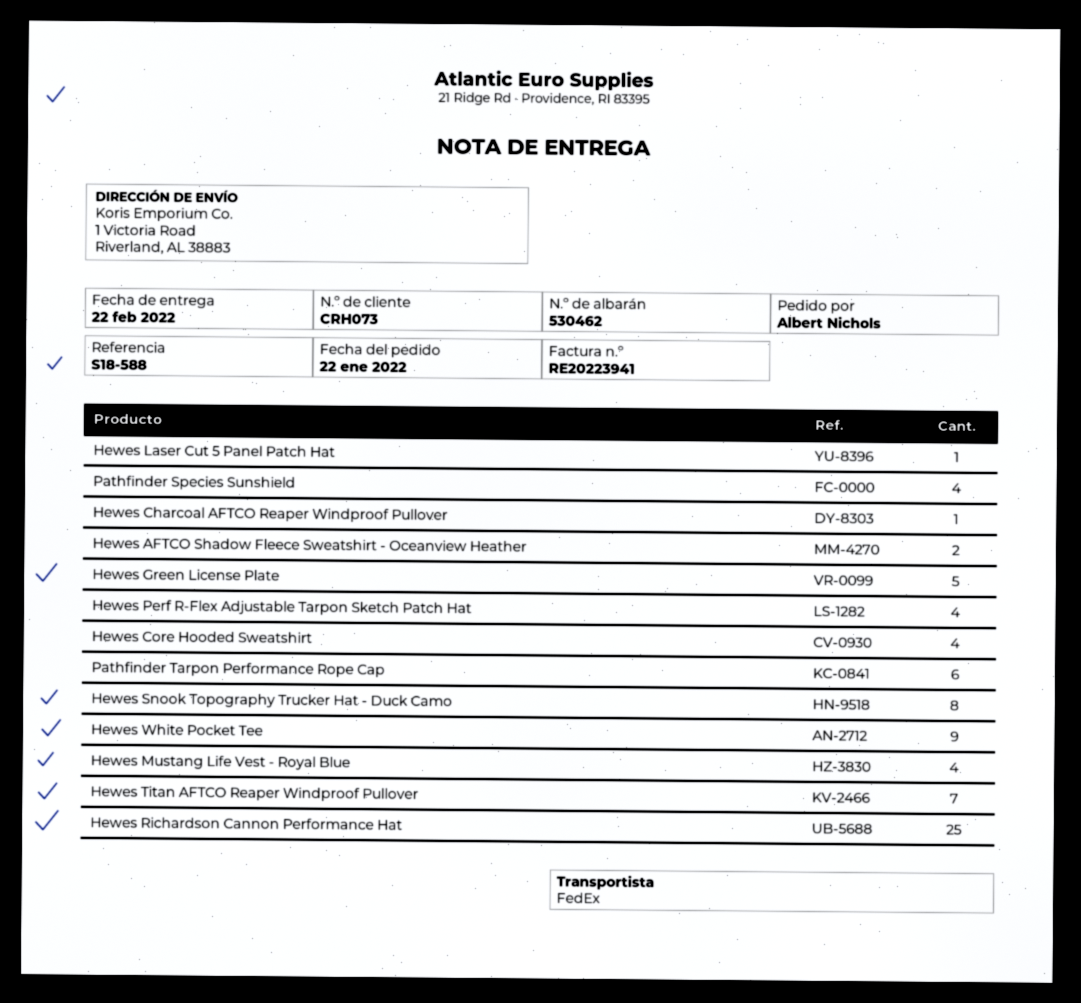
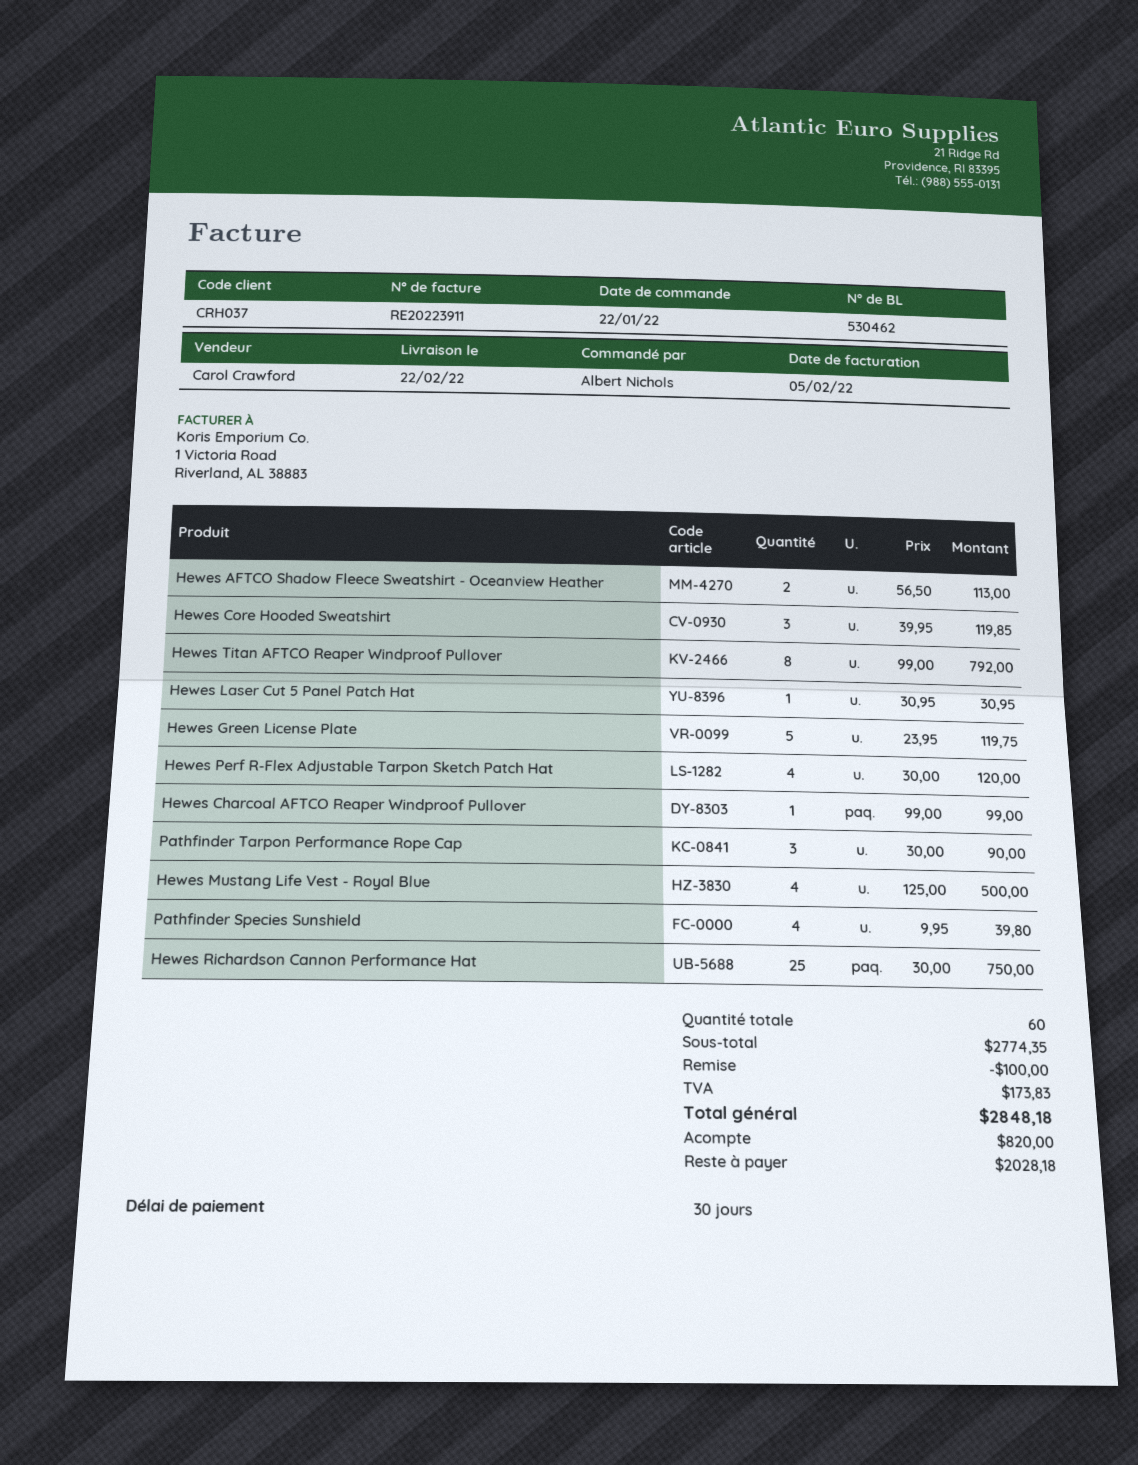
invoice number: RE20223941 -> RE20223911
customer number: CRH073 -> CRH037
Hewes Core Hooded Sweatshirt: 4 -> 3
Pathfinder Tarpon Performance Rope Cap: 6 -> 3
Hewes Snook Topography Trucker Hat - Duck Camo: 8 -> none
Hewes White Pocket Tee: 9 -> none
Hewes Titan AFTCO Reaper Windproof Pullover: 7 -> 8

